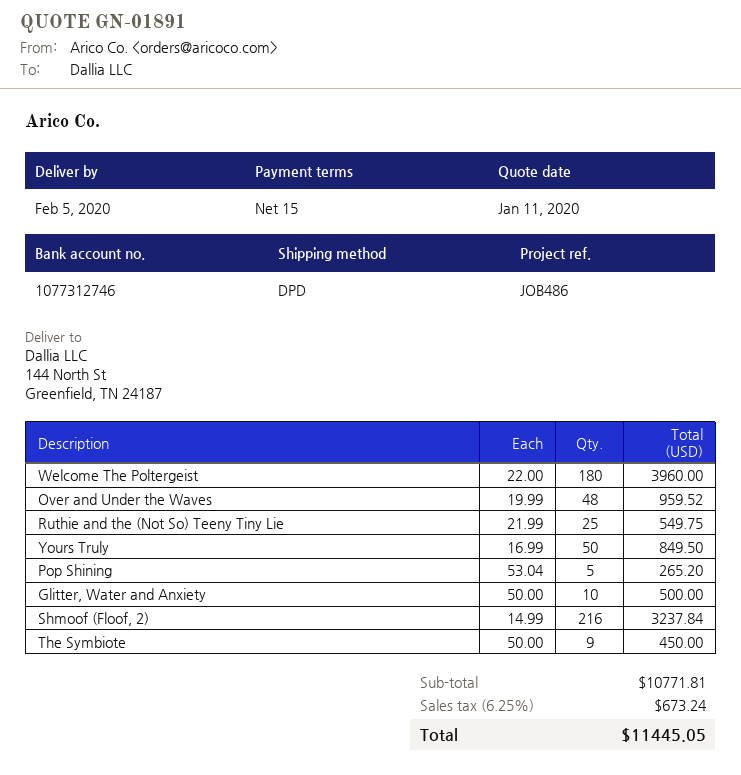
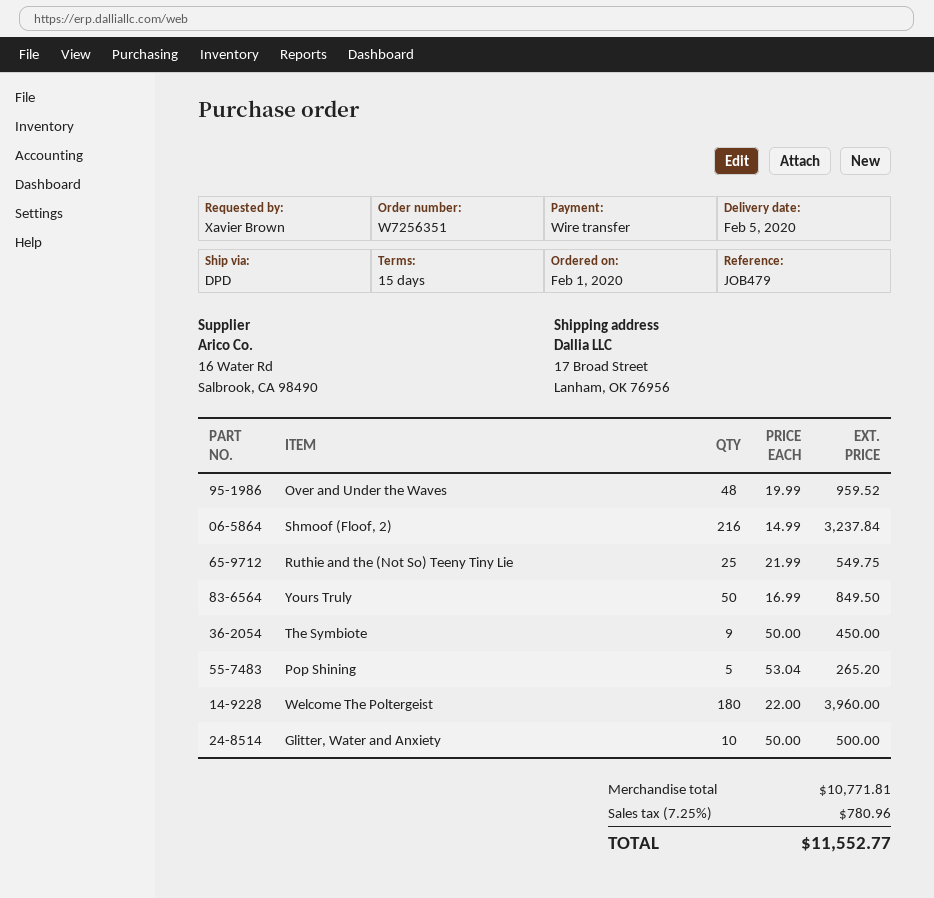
reference: JOB486 -> JOB479
ship to: 144 North St, Greenfield, TN 24187 -> 17 Broad Street, Lanham, OK 76956
tax: 6.25% = 673.24 -> 7.25% = 780.96
total: 11445.05 -> 11552.77

